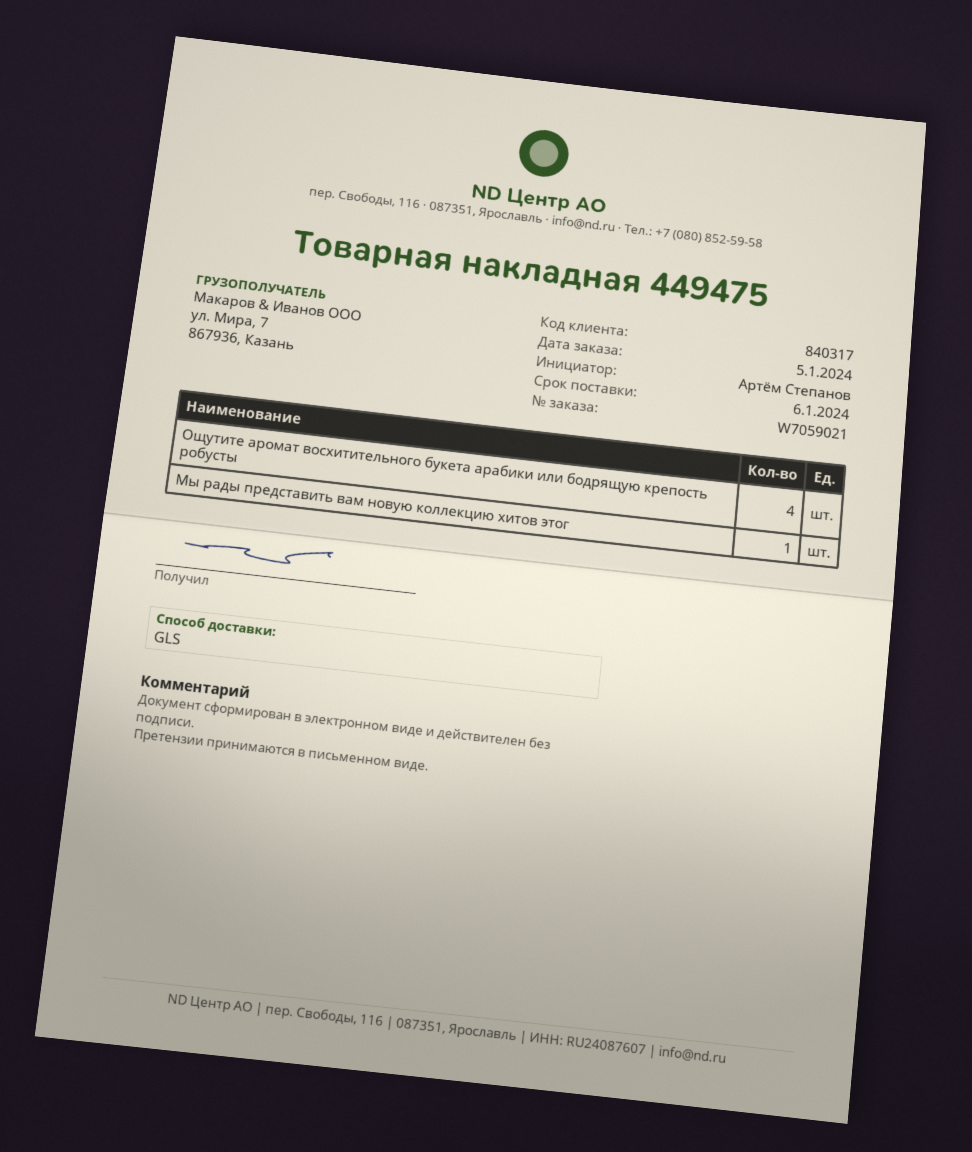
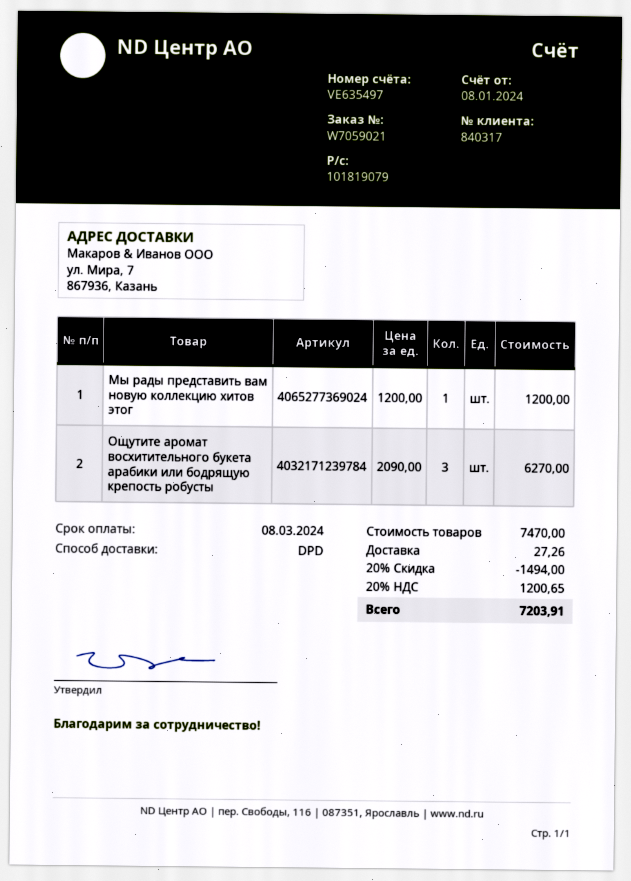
shipping method: GLS -> DPD
Ощутите аромат восхитительного букета арабики или бодрящую крепость робусты: 4 -> 3

